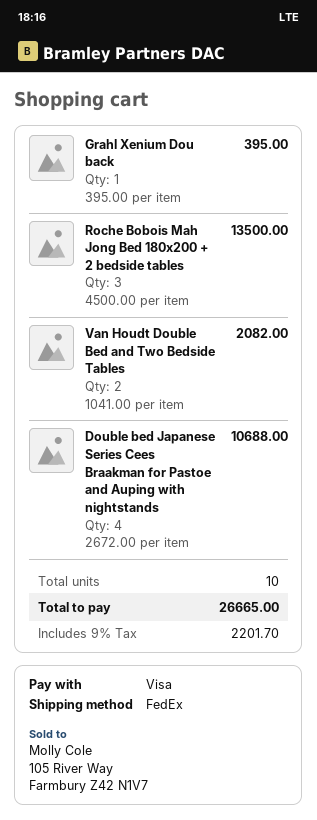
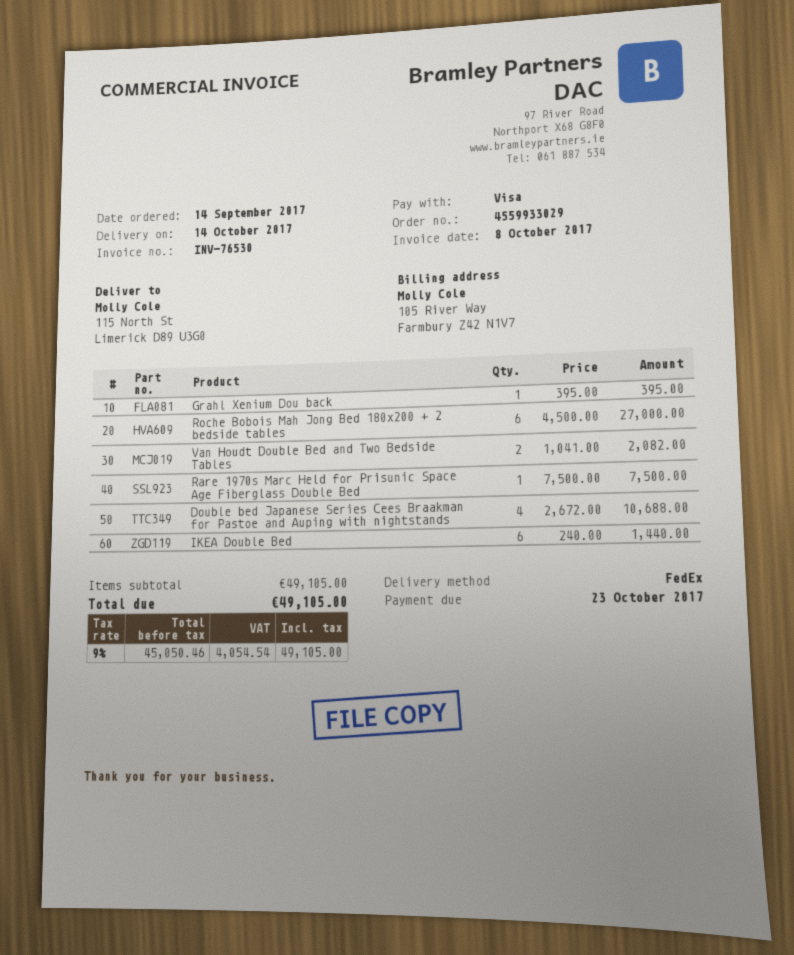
Roche Bobois Mah Jong Bed 180x200 + 2 bedside tables: 3 x 4500.00 = 13500.00 -> 6 x 4500.00 = 27000.00
Rare 1970s Marc Held for Prisunic Space Age Fiberglass Double Bed: none -> 1 x 7500.00 = 7500.00
IKEA Double Bed: none -> 6 x 240.00 = 1440.00
tax: 9% = 2201.70 -> 9% = 4054.54
total: 26665.00 -> 49105.00

